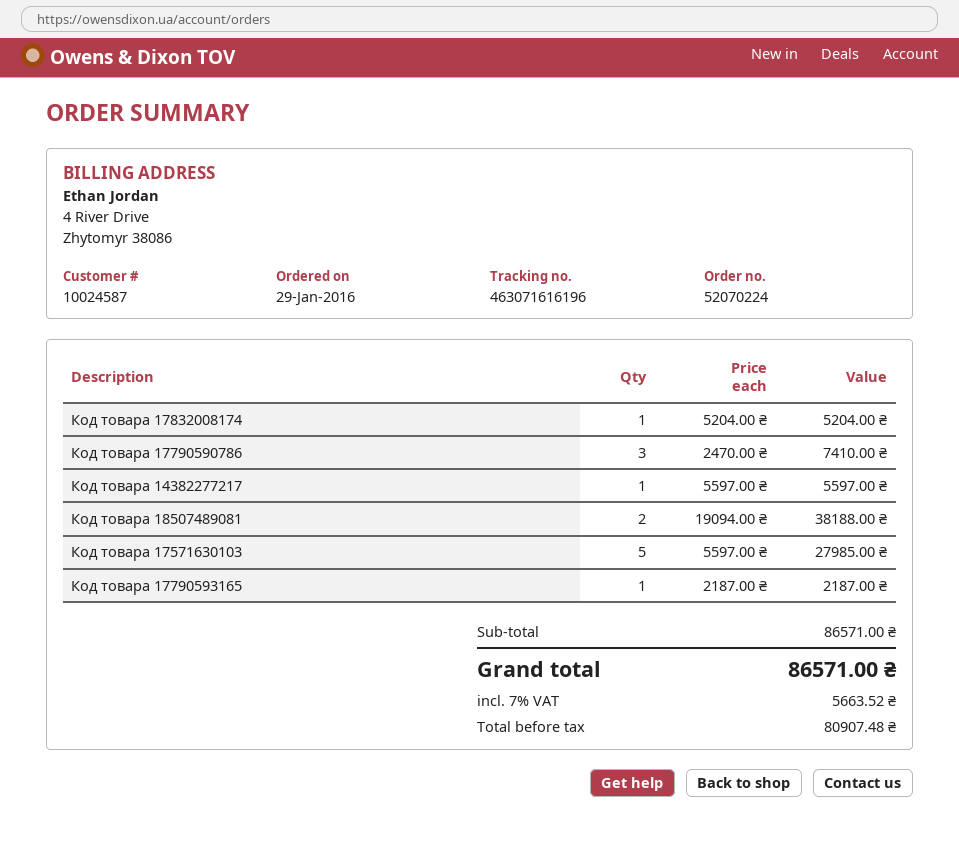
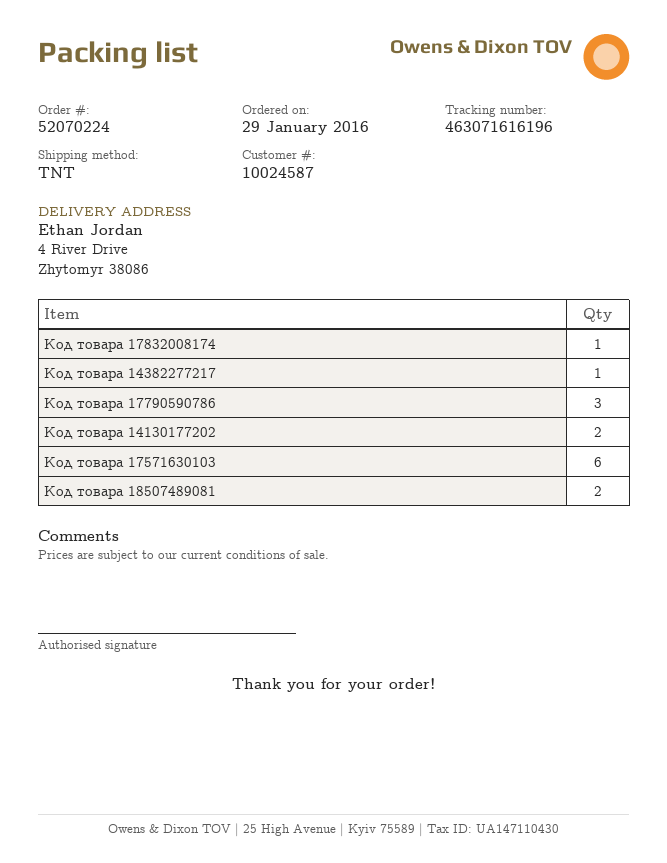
Код товара 17571630103: 5 -> 6
Код товара 17790593165: 1 -> none
Код товара 14130177202: none -> 2

